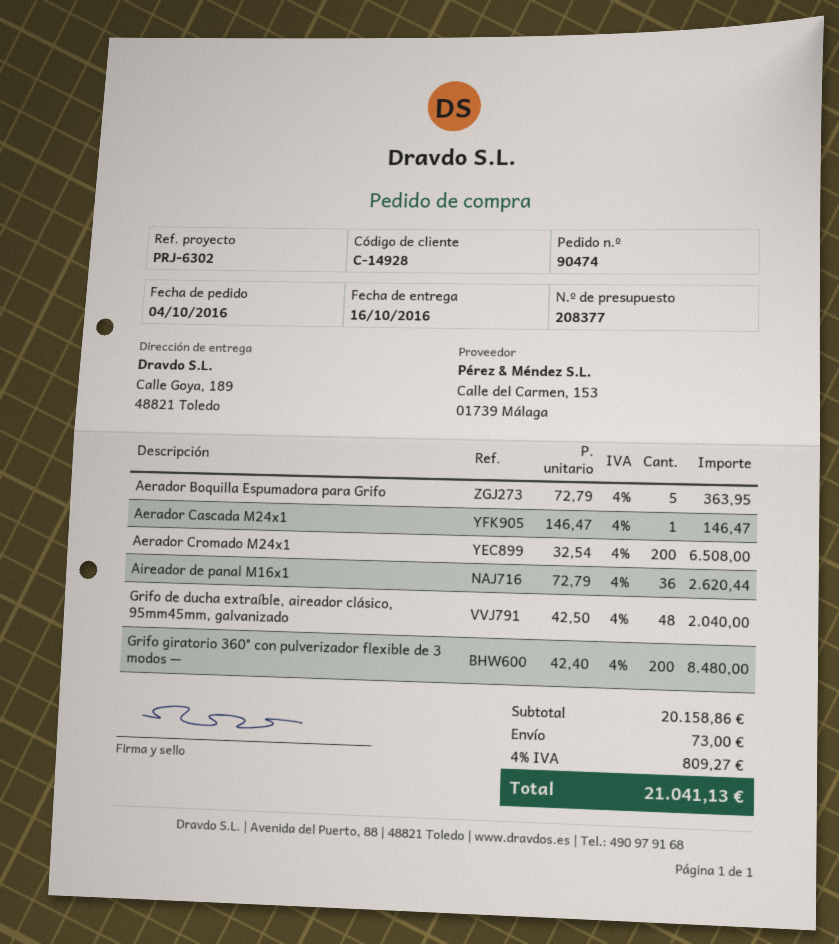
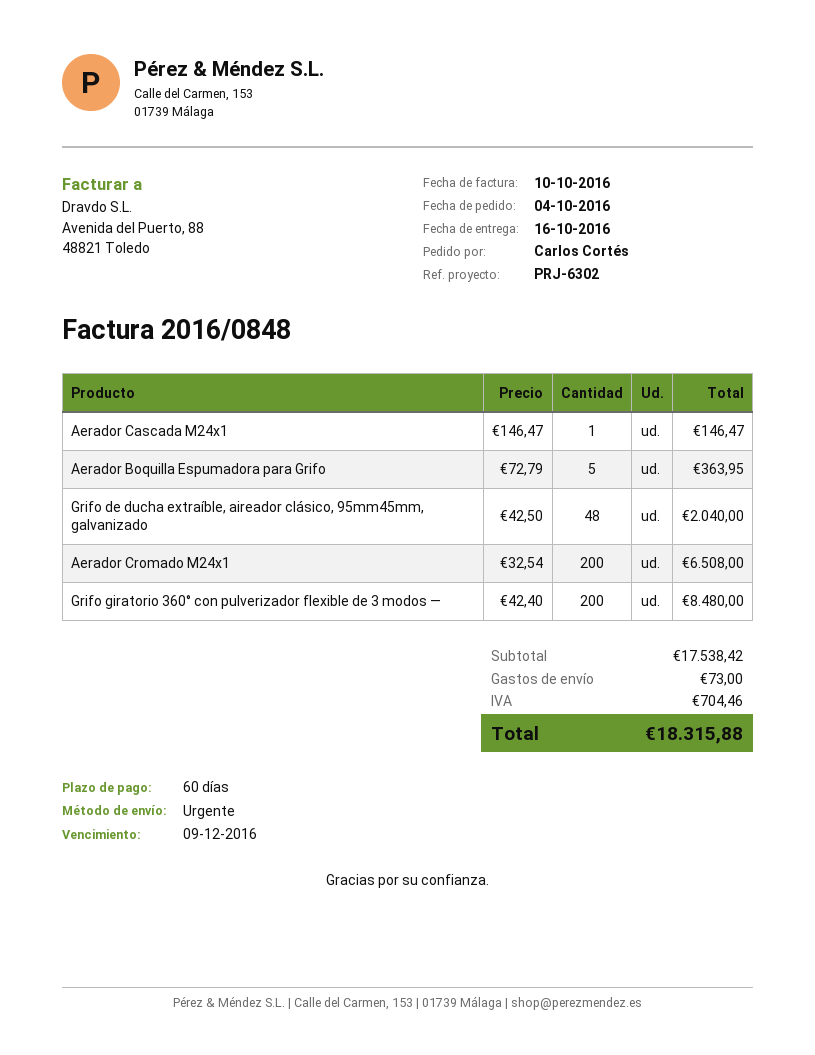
Aireador de panal M16x1: 36 x 72.79 = 2620.44 -> none
subtotal: 20158.86 -> 17538.42
tax: 809.27 -> 704.46
total: 21041.13 -> 18315.88

